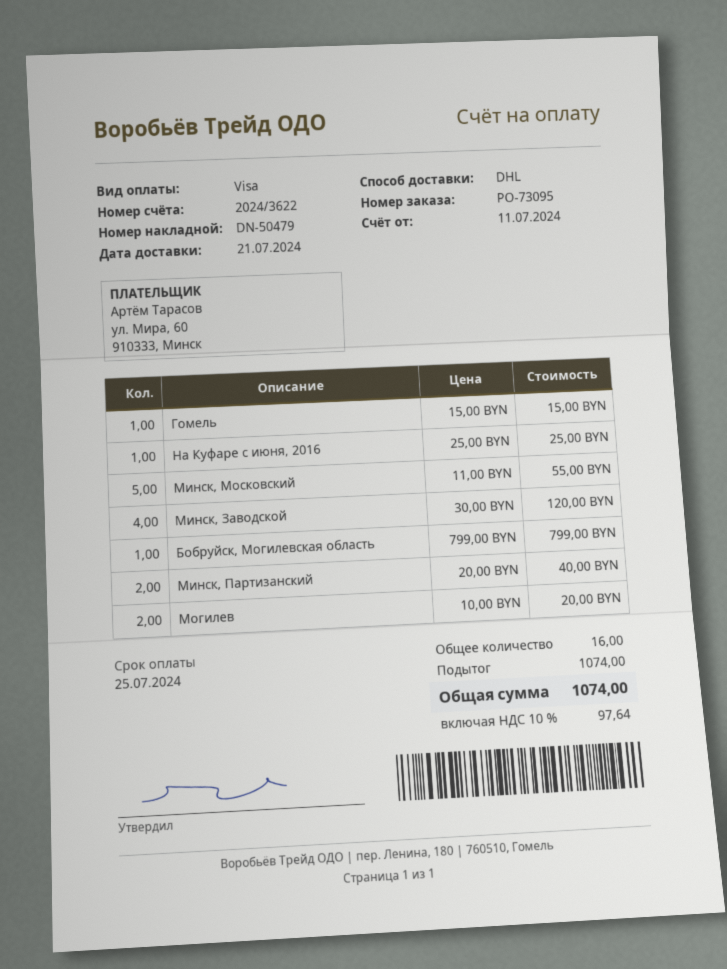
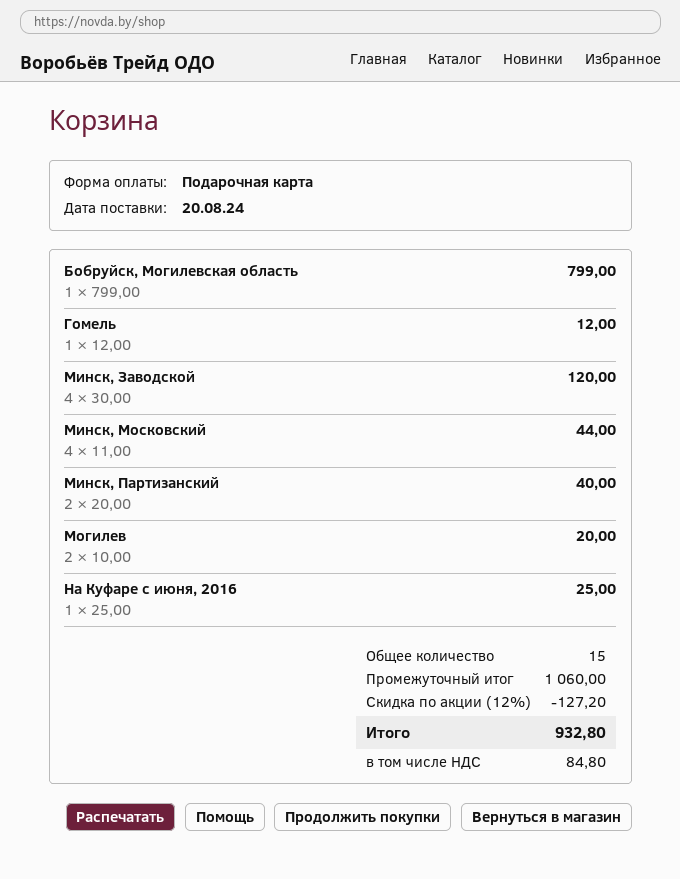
delivery date: 2024-07-21 -> 2024-08-20
payment method: Visa -> gift card
Гомель: 1 x 15.00 = 15.00 -> 1 x 12.00 = 12.00
Минск, Московский: 5 x 11.00 = 55.00 -> 4 x 11.00 = 44.00
total quantity: 16 -> 15
subtotal: 1074.00 -> 1060.00
discount: none -> 12% = 127.20
tax: 97.64 -> 84.80
total: 1074.00 -> 932.80

